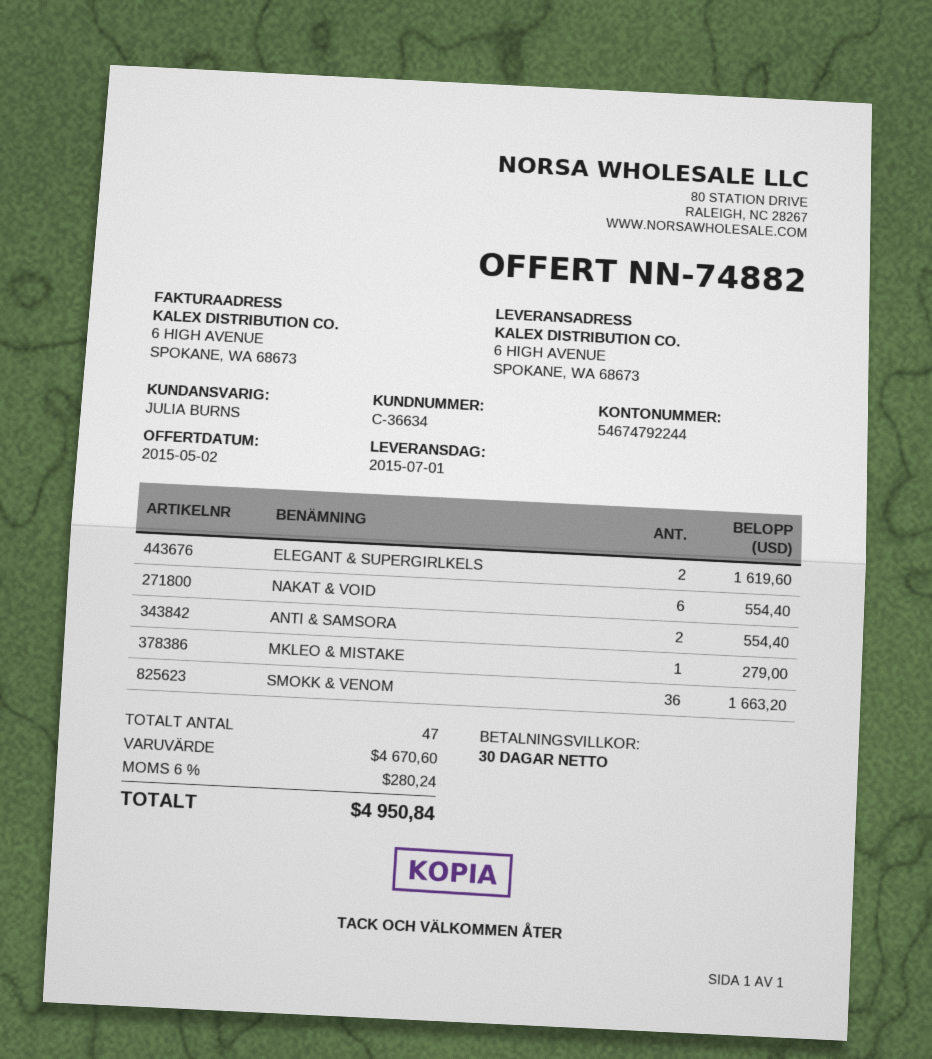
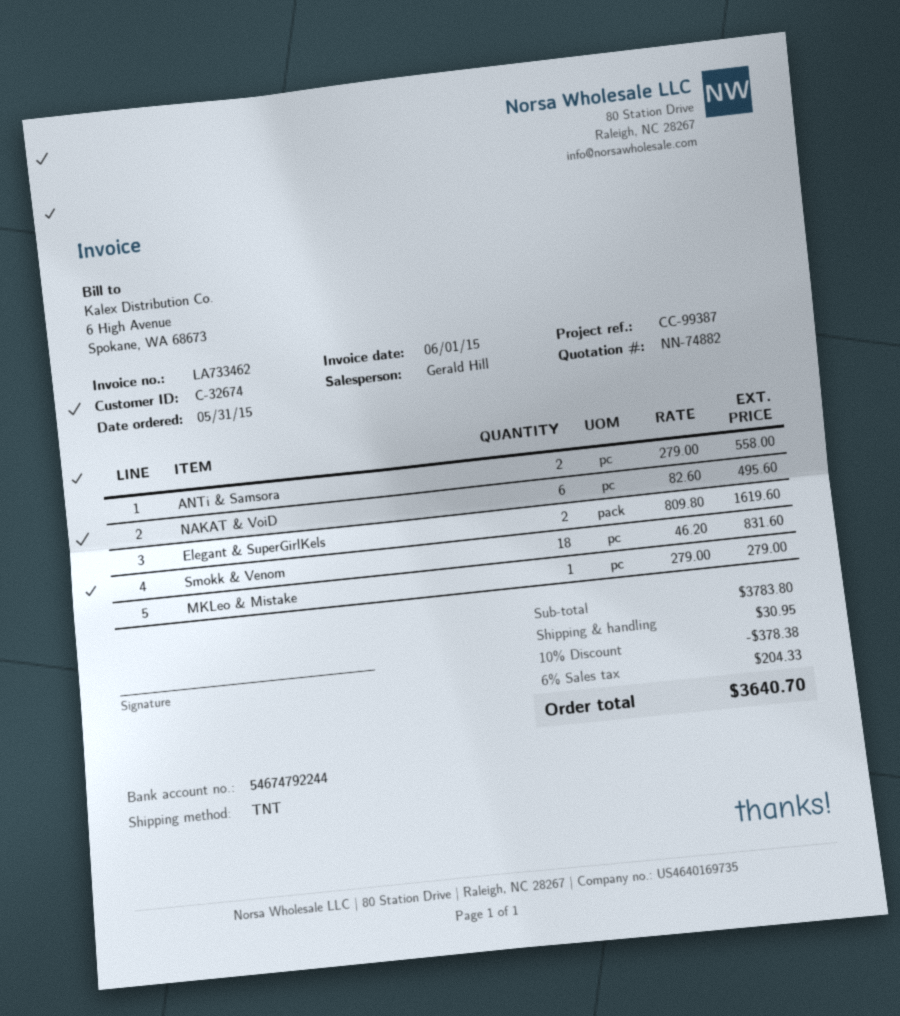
customer number: C-36634 -> C-32674
sales rep: JULIA BURNS -> Gerald Hill
NAKAT & VOID: 6 for 554.40 -> 6 for 495.60
ANTI & SAMSORA: 2 for 554.40 -> 2 for 558.00
SMOKK & VENOM: 36 for 1663.20 -> 18 for 831.60
subtotal: 4670.60 -> 3783.80
discount: none -> 10% = 378.38
shipping: none -> 30.95
tax: 6% = 280.24 -> 6% = 204.33
total: 4950.84 -> 3640.70

